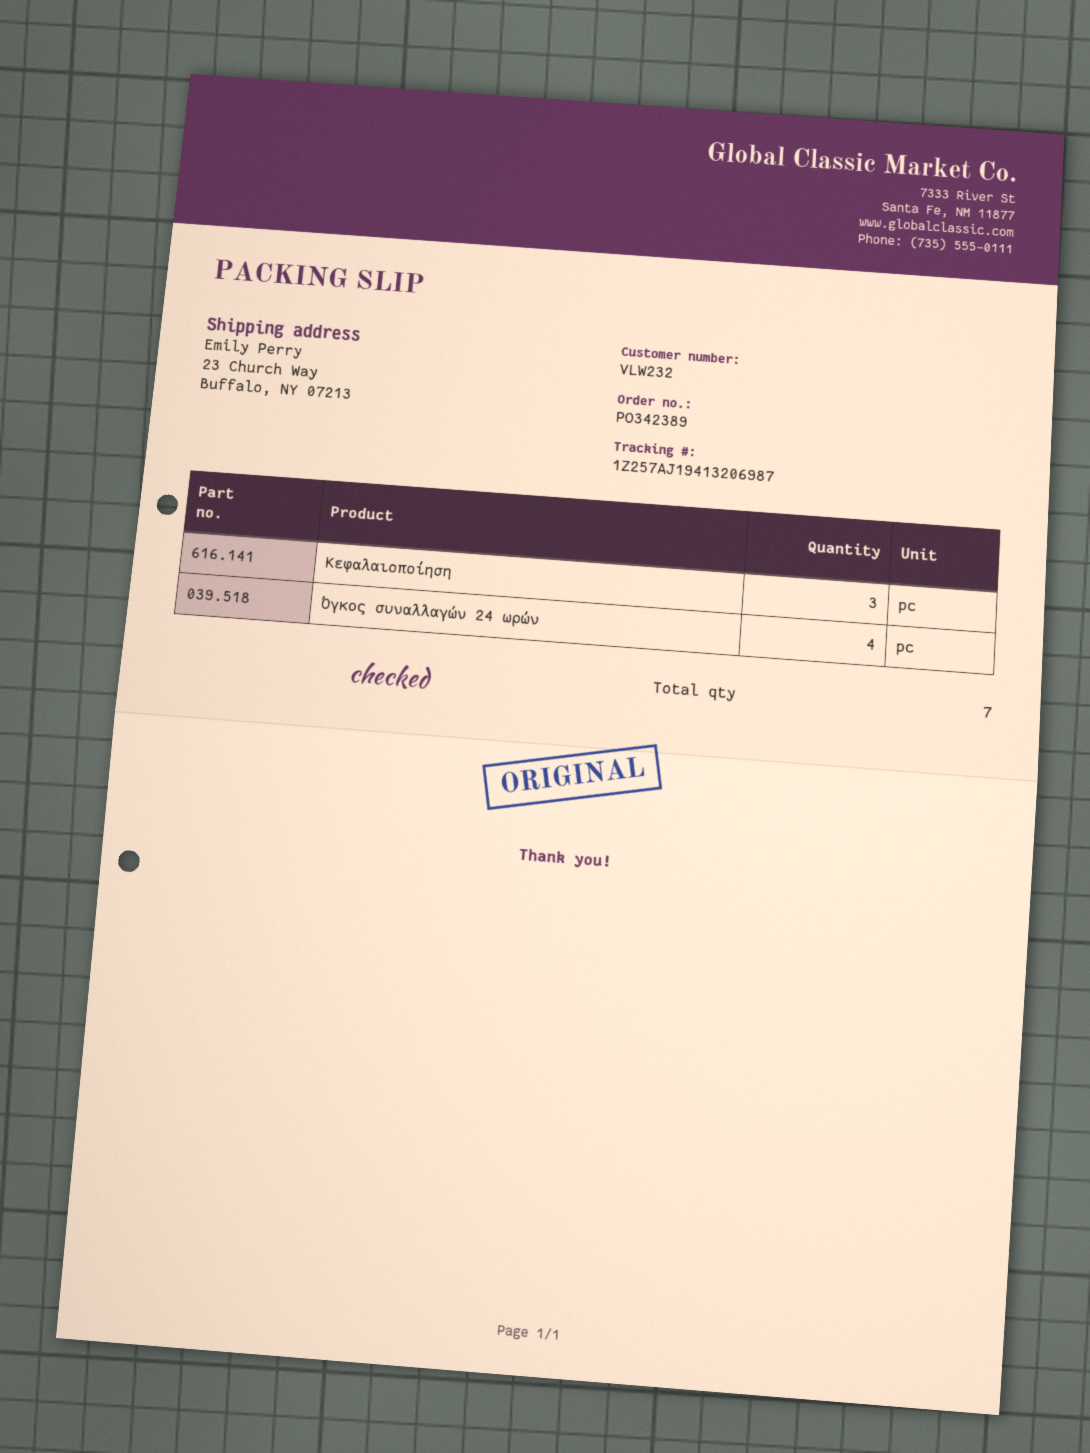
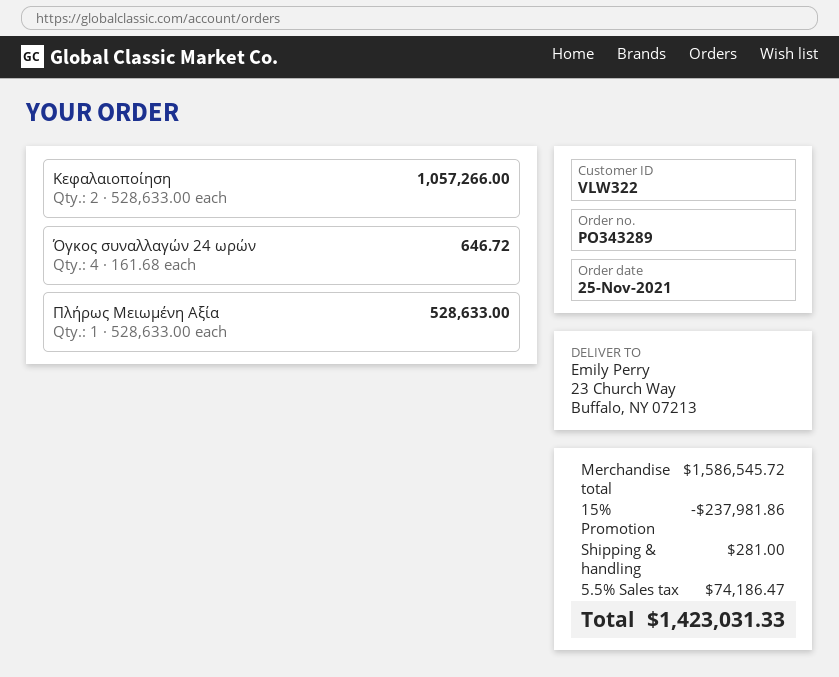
order number: PO342389 -> PO343289
customer number: VLW232 -> VLW322
Κεφαλαιοποίηση: 3 -> 2
Πλήρως Μειωμένη Αξία: none -> 1

